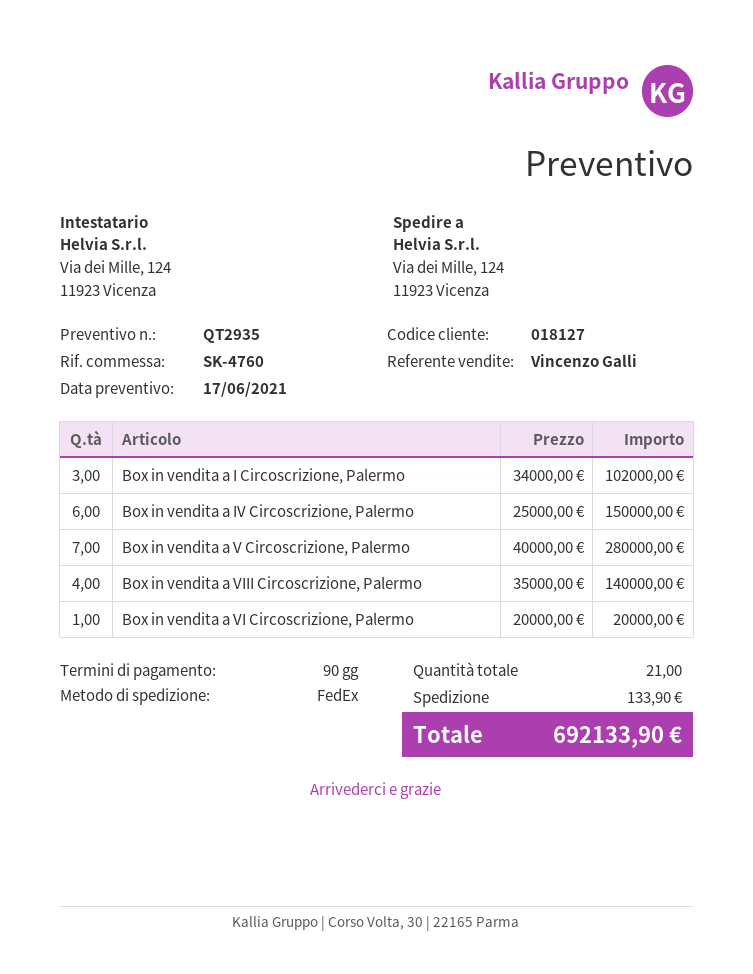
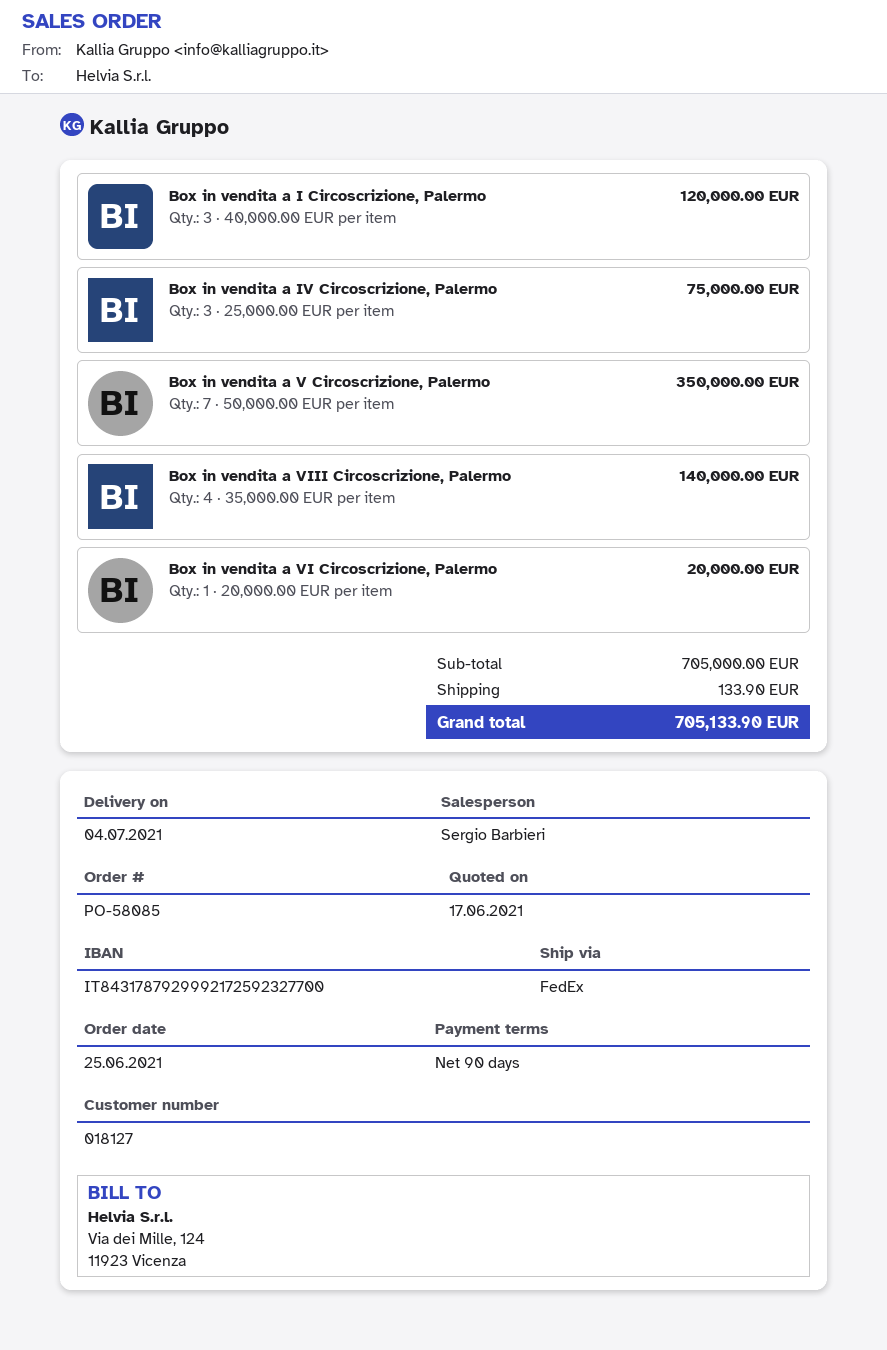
sales rep: Vincenzo Galli -> Sergio Barbieri
Box in vendita a I Circoscrizione, Palermo: 3 x 34000.00 = 102000.00 -> 3 x 40000.00 = 120000.00
Box in vendita a IV Circoscrizione, Palermo: 6 x 25000.00 = 150000.00 -> 3 x 25000.00 = 75000.00
Box in vendita a V Circoscrizione, Palermo: 7 x 40000.00 = 280000.00 -> 7 x 50000.00 = 350000.00
total: 692133.90 -> 705133.90

